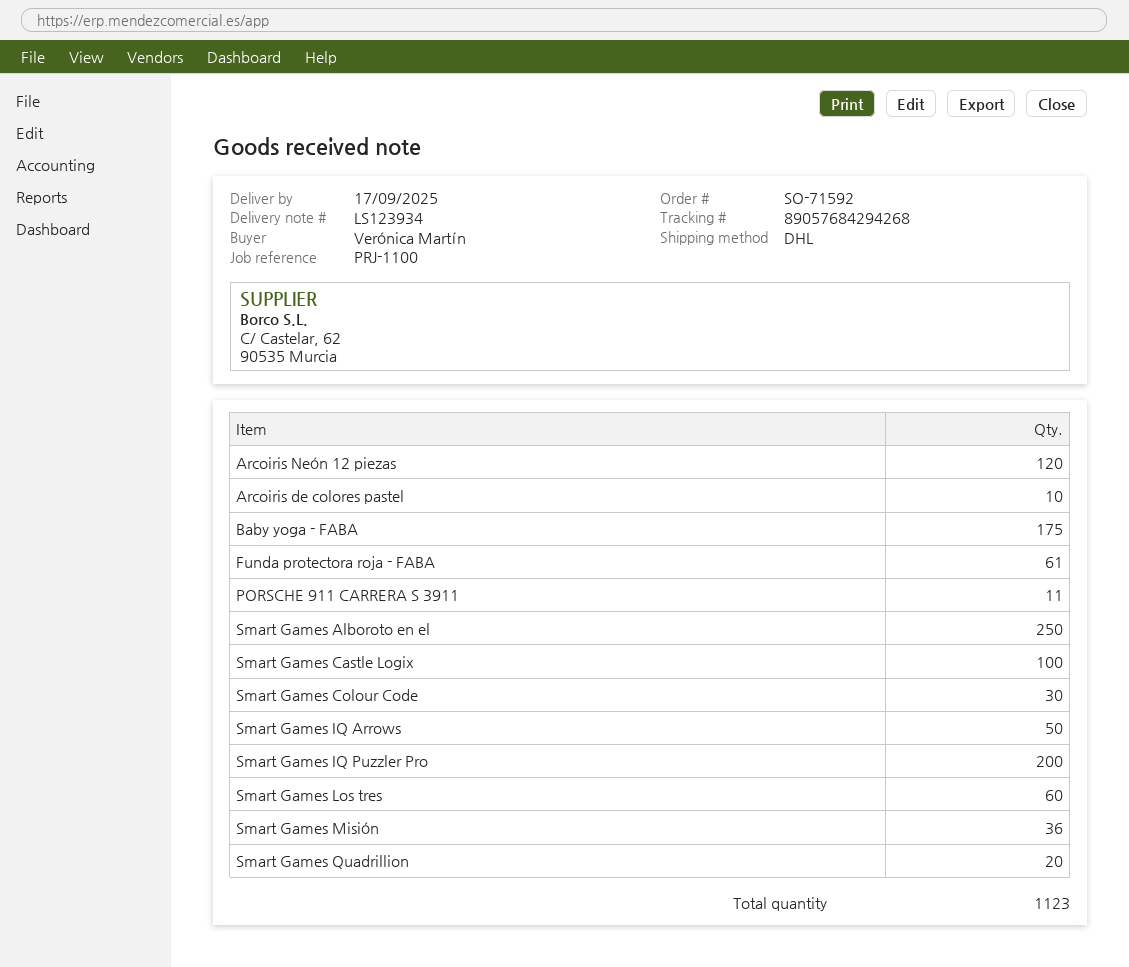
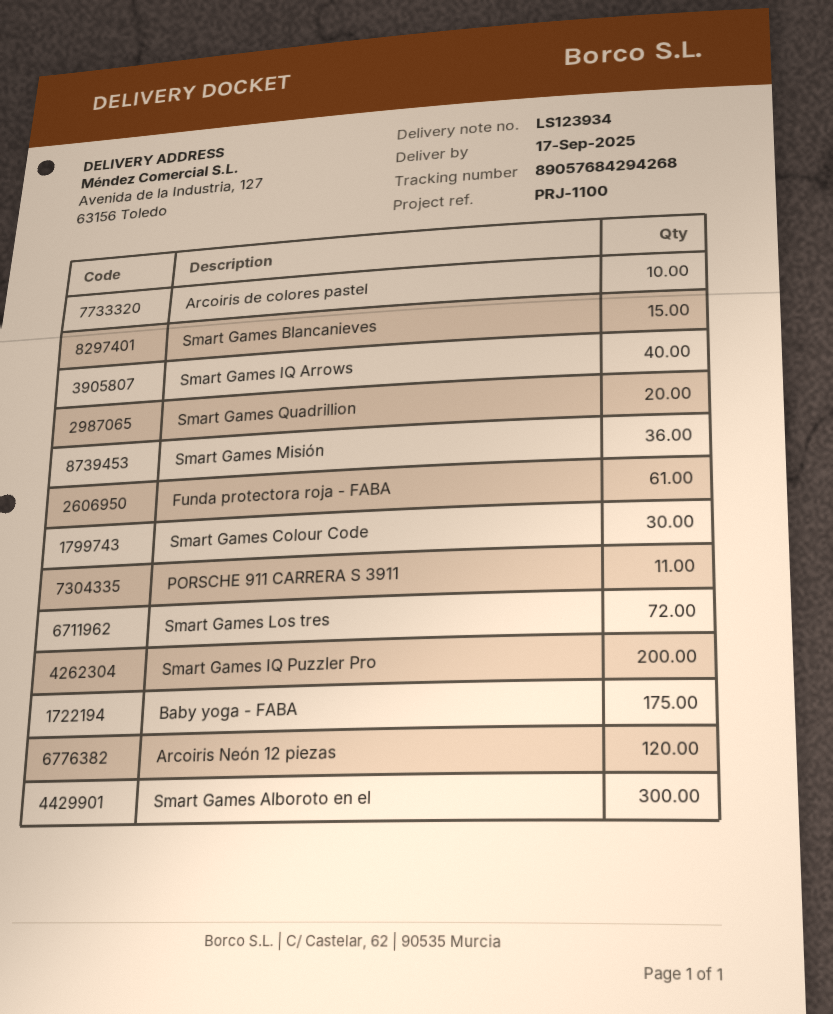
Smart Games Alboroto en el: 250 -> 300
Smart Games Castle Logix: 100 -> none
Smart Games IQ Arrows: 50 -> 40
Smart Games Los tres: 60 -> 72
Smart Games Blancanieves: none -> 15

